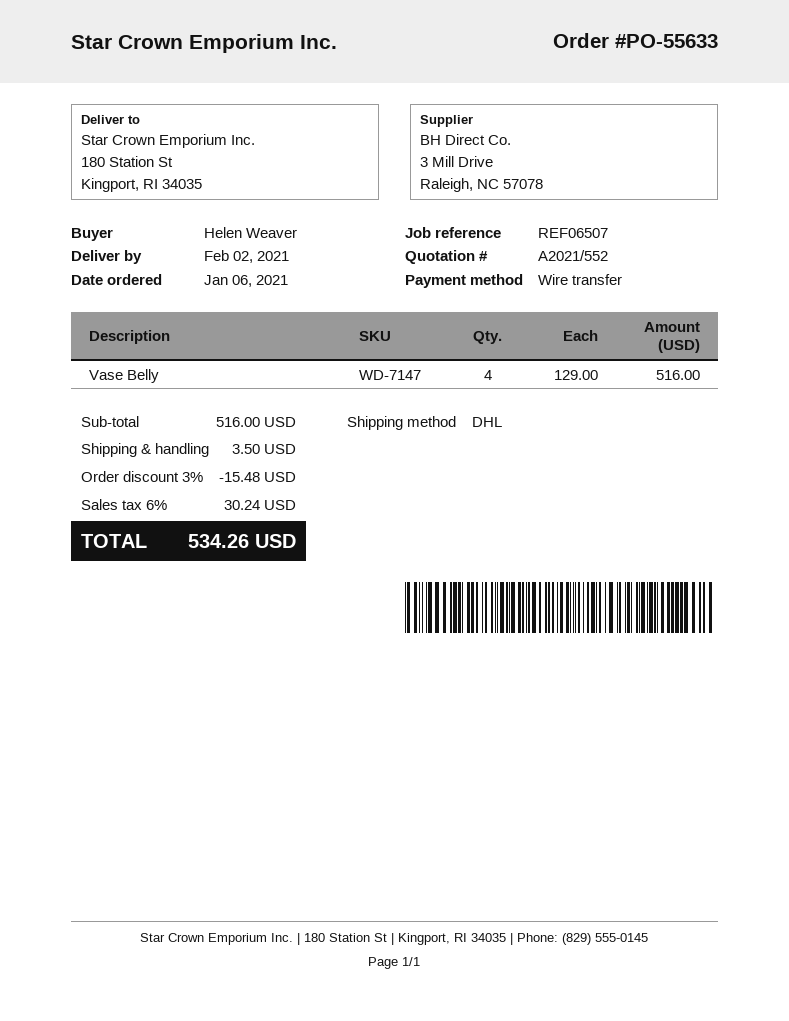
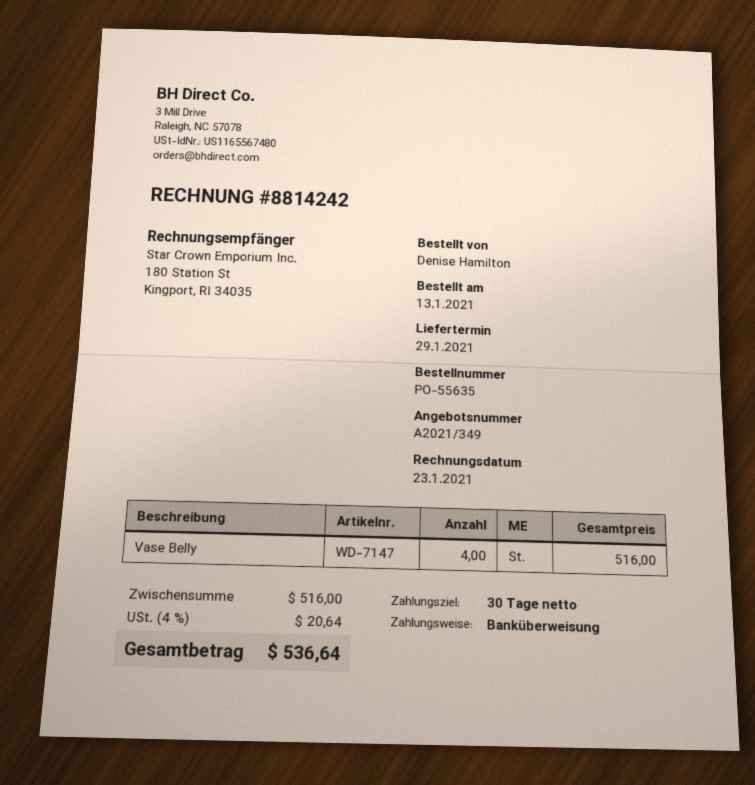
quote number: A2021/552 -> A2021/349
order number: PO-55633 -> PO-55635
order date: 2021-01-06 -> 2021-01-13
delivery date: 2021-02-02 -> 2021-01-29
ordered by: Helen Weaver -> Denise Hamilton
discount: 3% = 15.48 -> none
shipping: 3.50 -> none
tax: 6% = 30.24 -> 4% = 20.64
total: 534.26 -> 536.64

